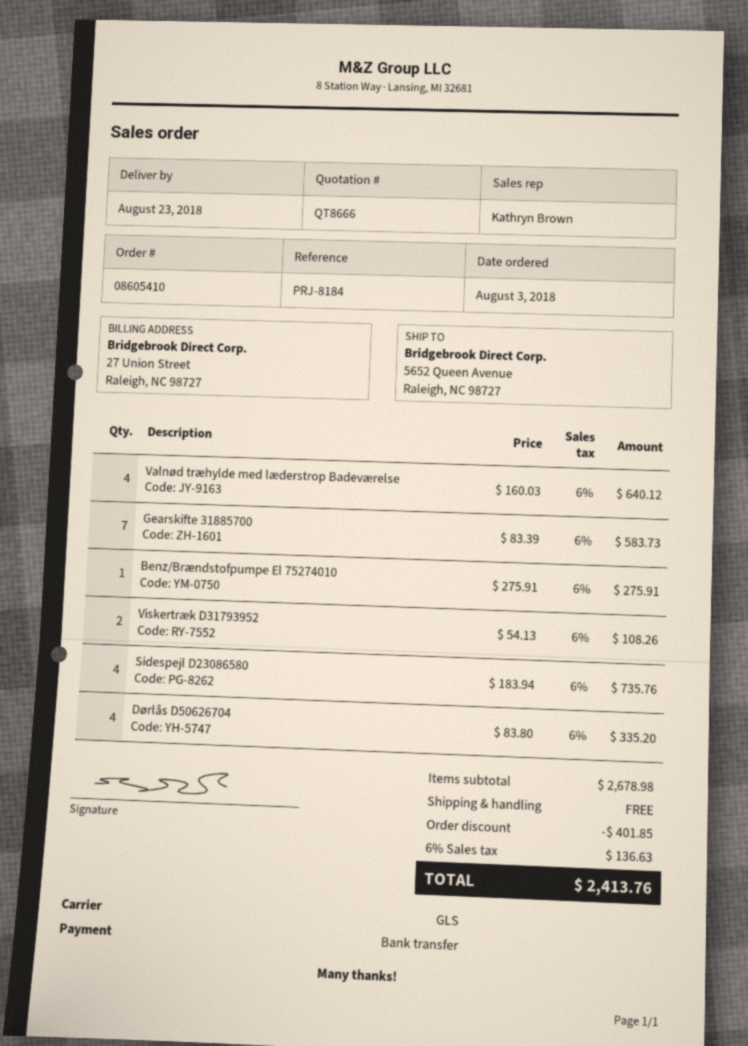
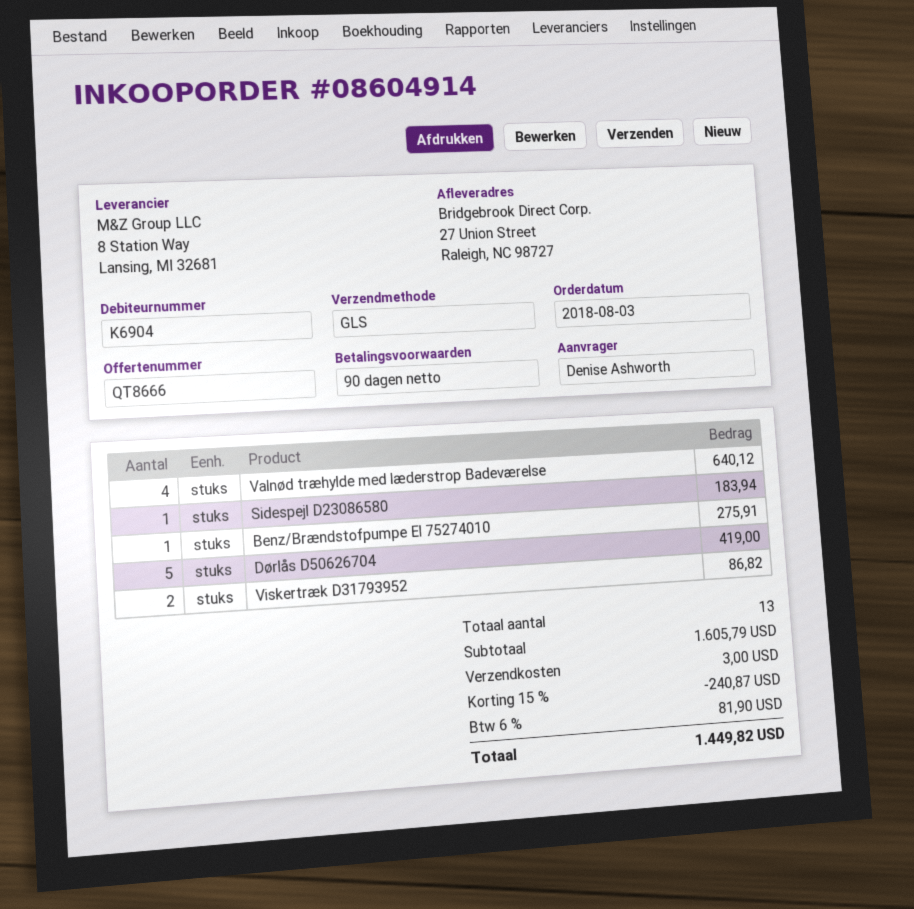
order number: 08605410 -> 08604914
ship to: 5652 Queen Avenue, Raleigh, NC 98727 -> 27 Union Street, Raleigh, NC 98727
Gearskifte 31885700: 7 for 583.73 -> none
Viskertræk D31793952: 2 for 108.26 -> 2 for 86.82
Sidespejl D23086580: 4 for 735.76 -> 1 for 183.94
Dørlås D50626704: 4 for 335.20 -> 5 for 419.00
subtotal: 2678.98 -> 1605.79
discount: 401.85 -> 240.87
shipping: 0.00 -> 3.00
tax: 6% = 136.63 -> 6% = 81.90
total: 2413.76 -> 1449.82

